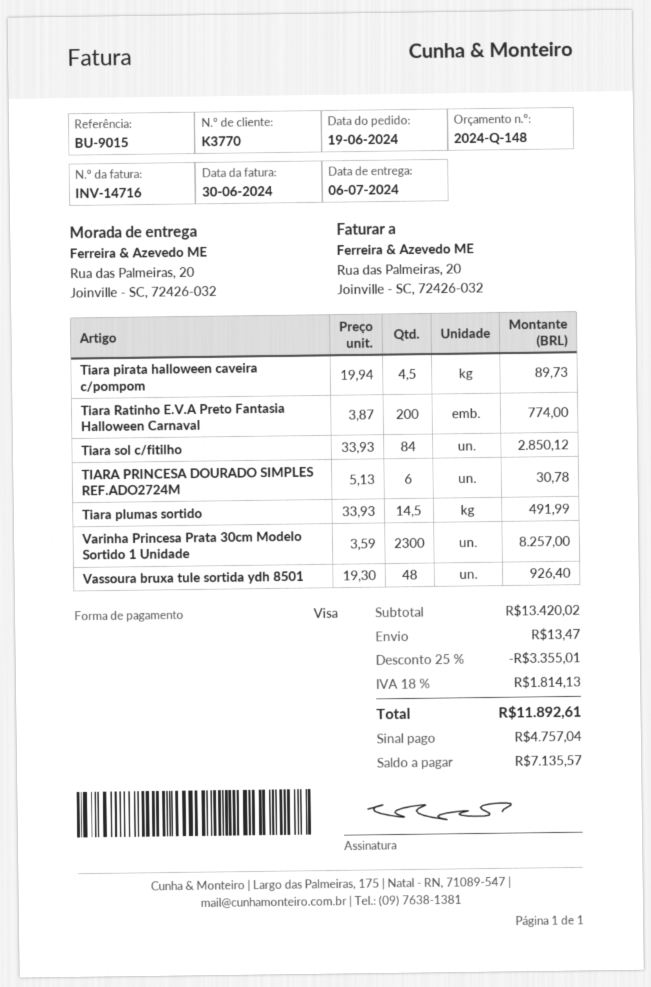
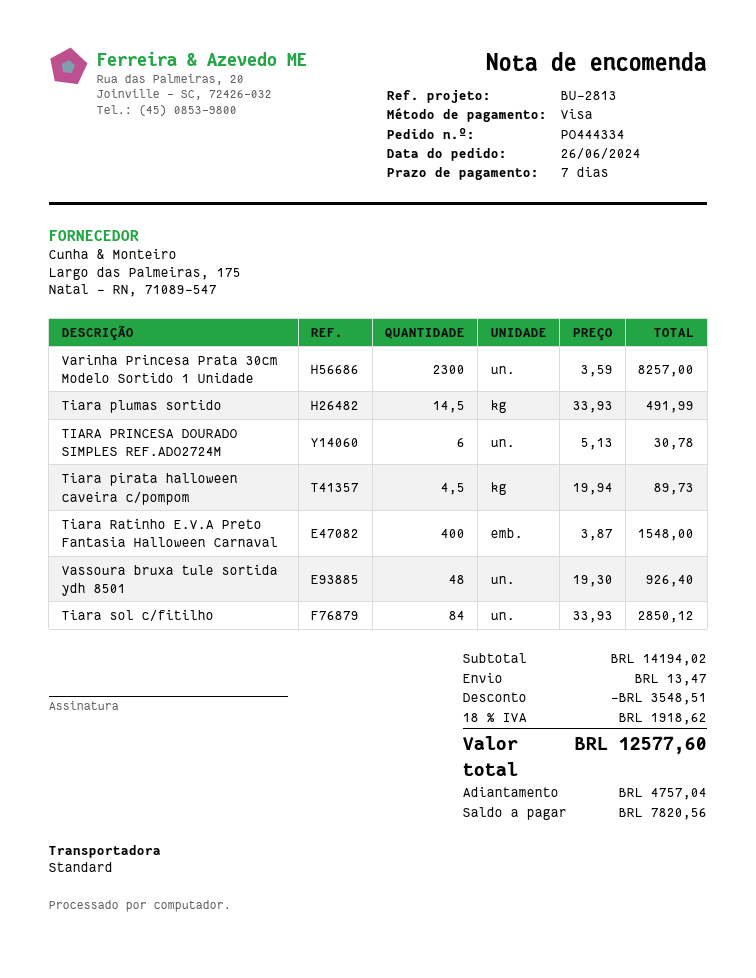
order date: 2024-06-19 -> 2024-06-26
reference: BU-9015 -> BU-2813
Tiara Ratinho E.V.A Preto Fantasia Halloween Carnaval: 200 x 3.87 = 774.00 -> 400 x 3.87 = 1548.00
subtotal: 13420.02 -> 14194.02
discount: 3355.01 -> 3548.51
tax: 18% = 1814.13 -> 18% = 1918.62
total: 11892.61 -> 12577.60
balance: 7135.57 -> 7820.56

